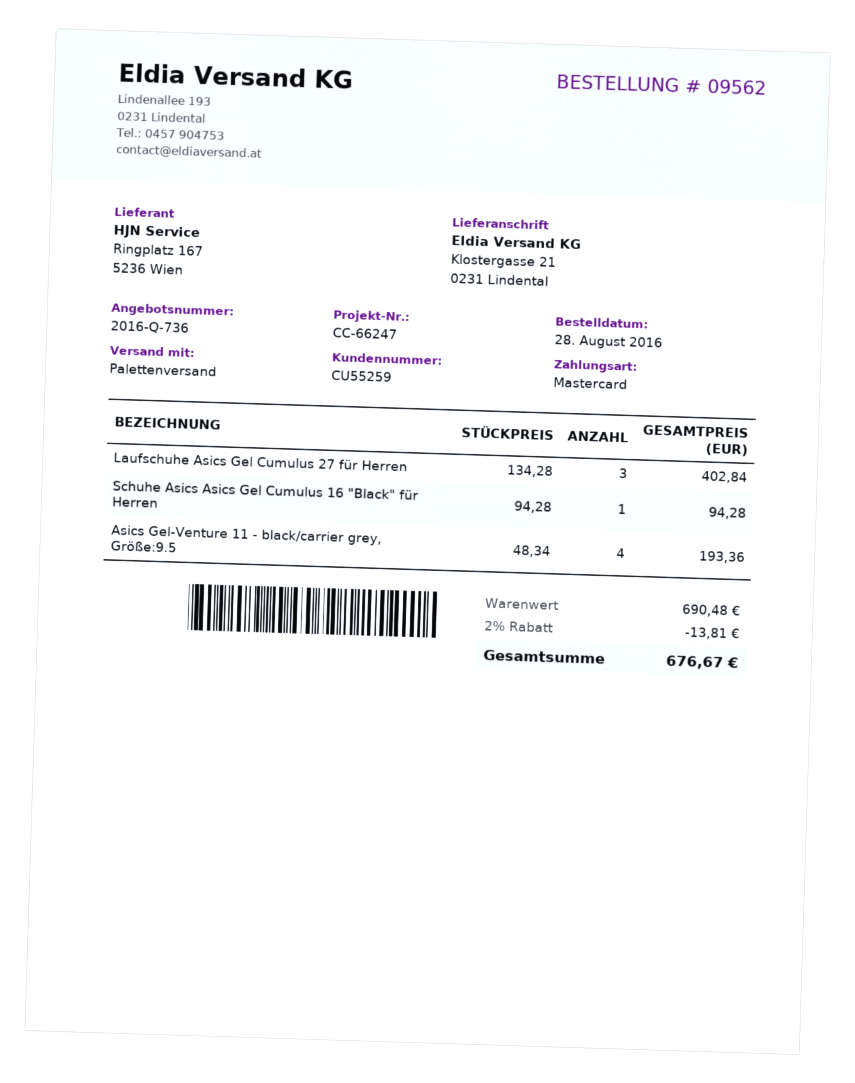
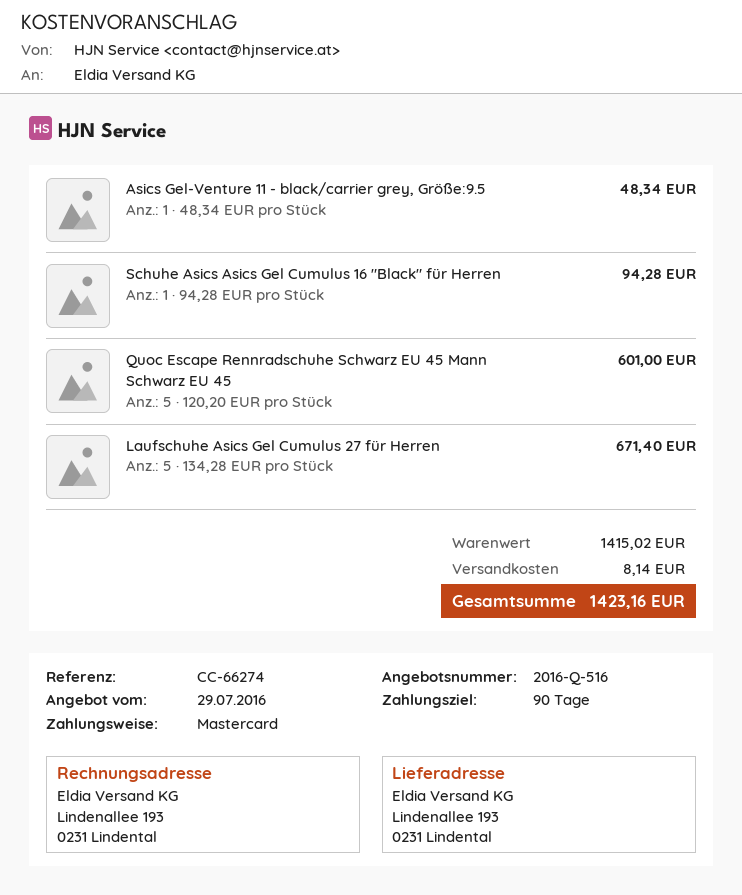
quote number: 2016-Q-736 -> 2016-Q-516
reference: CC-66247 -> CC-66274
ship to: Klostergasse 21, 0231 Lindental -> Lindenallee 193, 0231 Lindental
Laufschuhe Asics Gel Cumulus 27 für Herren: 3 x 134.28 = 402.84 -> 5 x 134.28 = 671.40
Asics Gel-Venture 11 - black/carrier grey, Größe:9.5: 4 x 48.34 = 193.36 -> 1 x 48.34 = 48.34
Quoc Escape Rennradschuhe Schwarz EU 45 Mann Schwarz EU 45: none -> 5 x 120.20 = 601.00
subtotal: 690.48 -> 1415.02
discount: 2% = 13.81 -> none
shipping: none -> 8.14
total: 676.67 -> 1423.16

